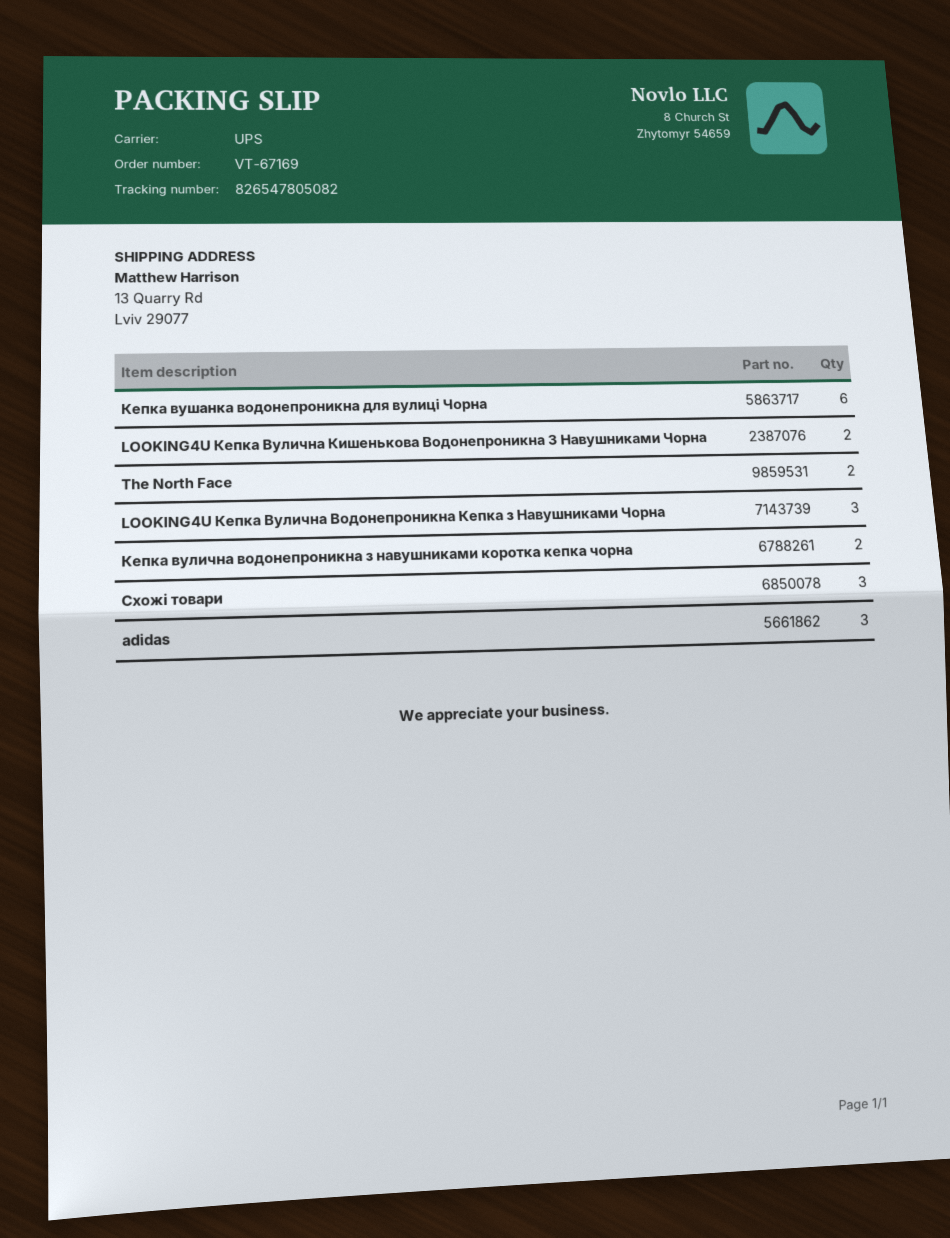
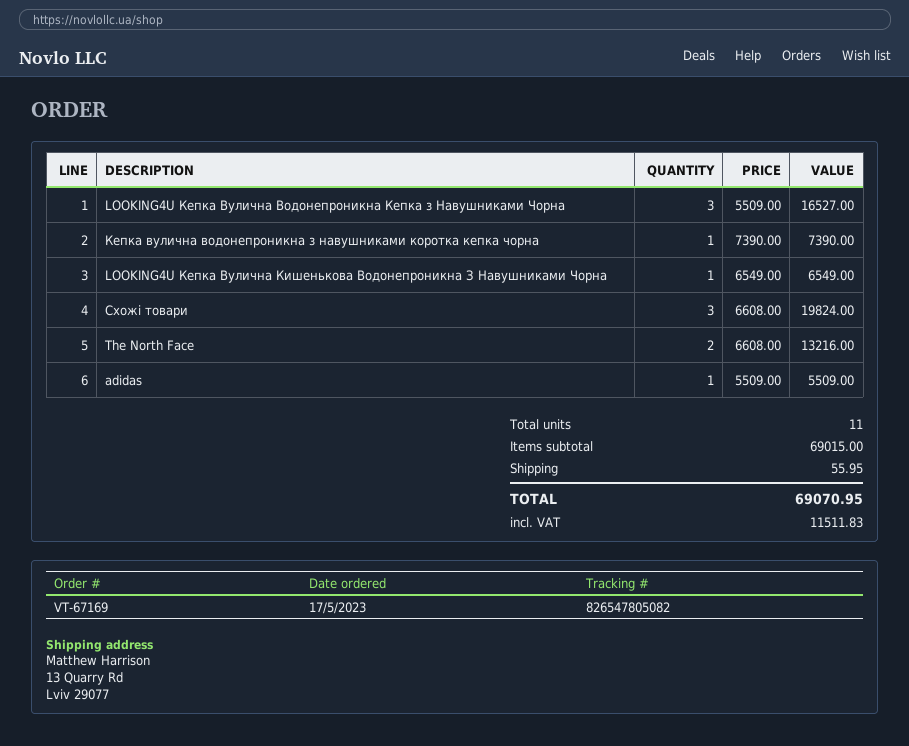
Кепка вушанка водонепроникна для вулиці Чорна: 6 -> none
LOOKING4U Кепка Вулична Кишенькова Водонепроникна З Навушниками Чорна: 2 -> 1
Кепка вулична водонепроникна з навушниками коротка кепка чорна: 2 -> 1
adidas: 3 -> 1

